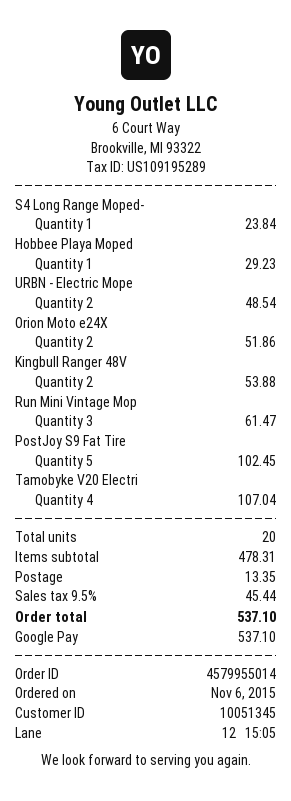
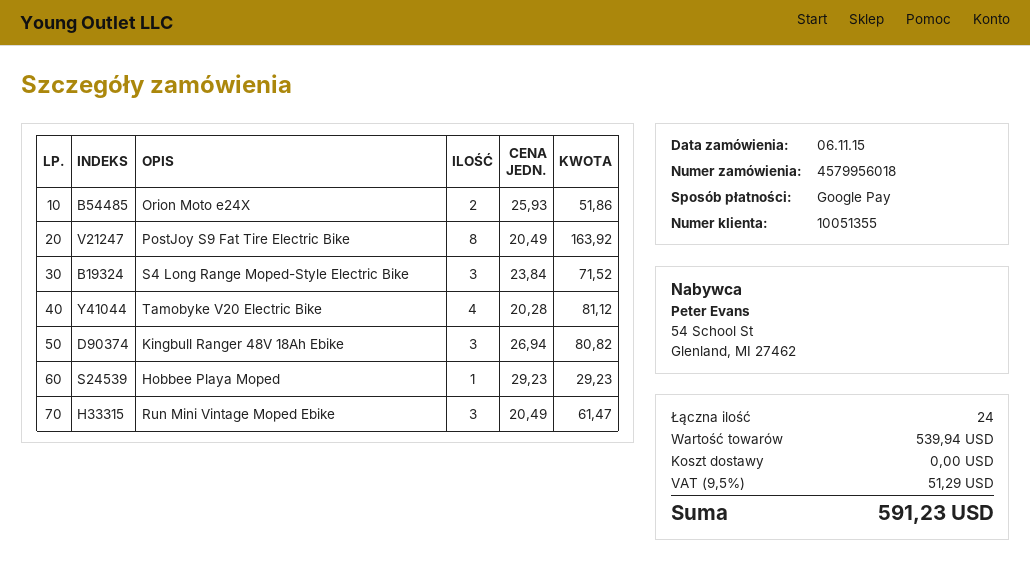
order number: 4579955014 -> 4579956018
customer number: 10051345 -> 10051355
S4 Long Range Moped-: 1 for 23.84 -> 3 for 71.52
URBN - Electric Mope: 2 for 48.54 -> none
Kingbull Ranger 48V: 2 for 53.88 -> 3 for 80.82
PostJoy S9 Fat Tire: 5 for 102.45 -> 8 for 163.92
Tamobyke V20 Electri: 4 for 107.04 -> 4 for 81.12
total quantity: 20 -> 24
subtotal: 478.31 -> 539.94
shipping: 13.35 -> 0.00
tax: 9.5% = 45.44 -> 9.5% = 51.29
total: 537.10 -> 591.23

